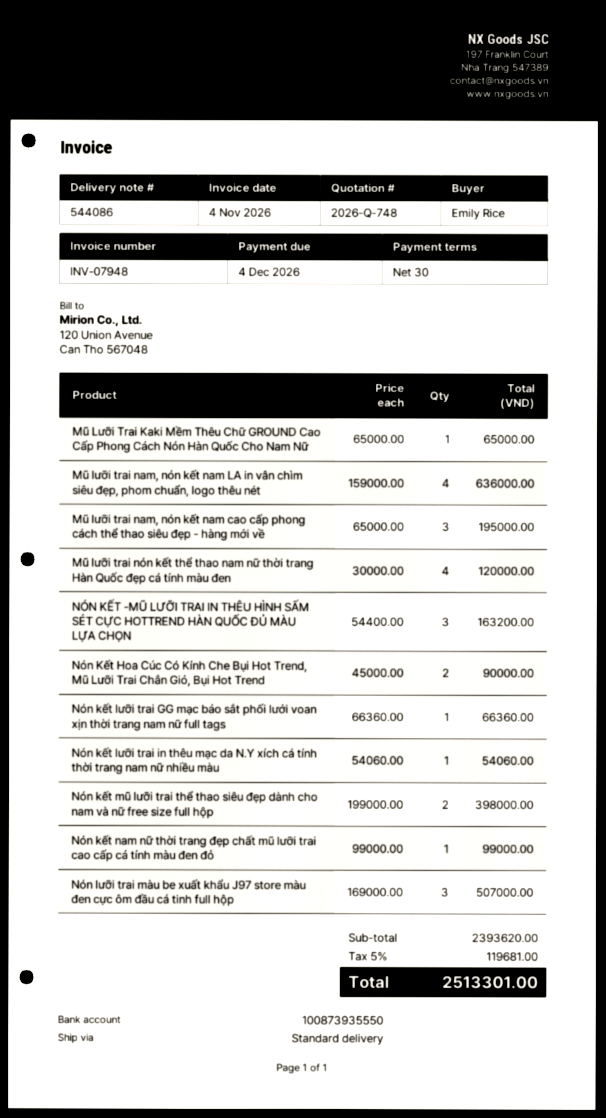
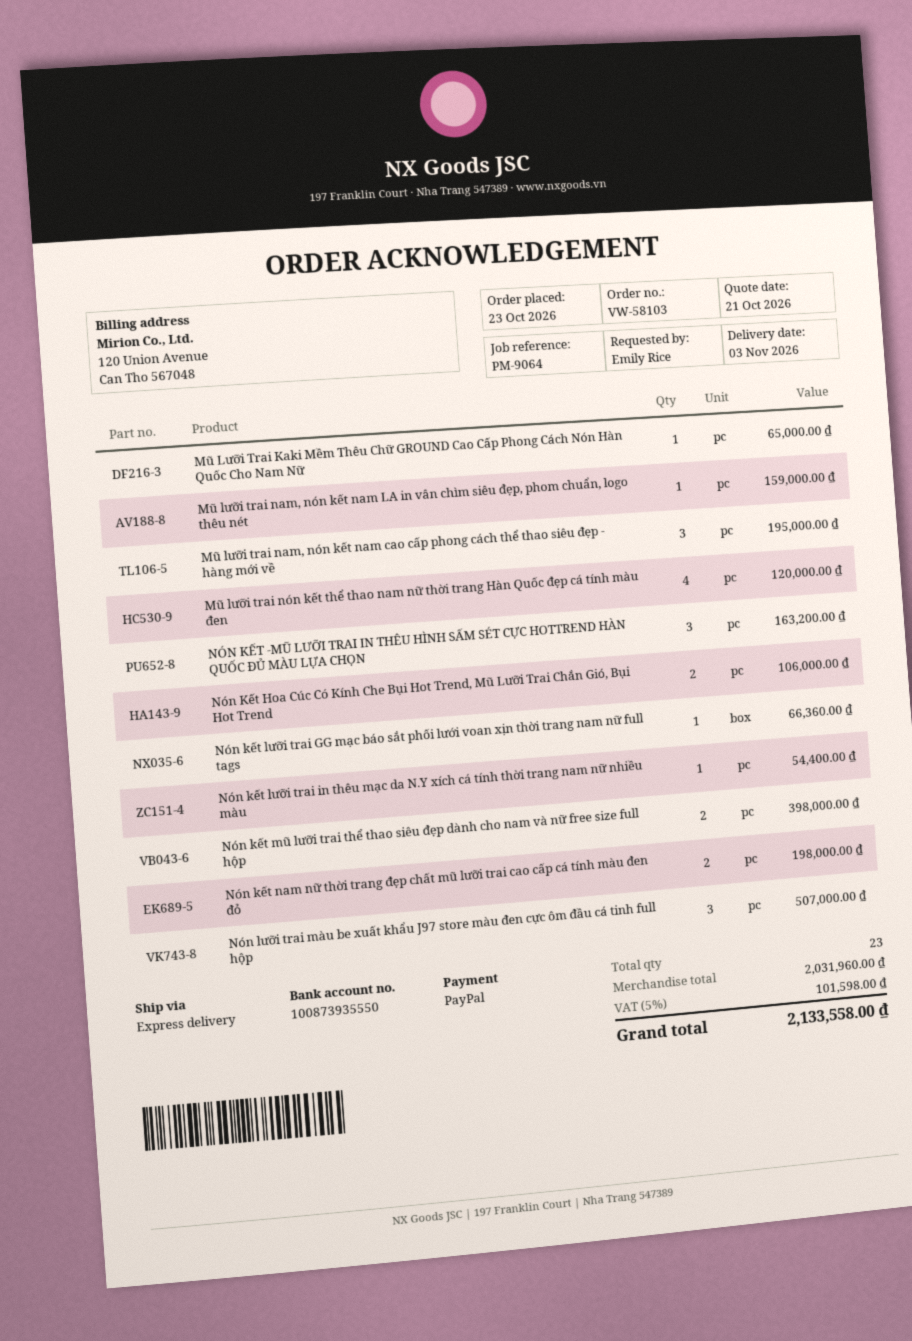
shipping method: standard -> express
Mũ lưỡi trai nam, nón kết nam LA in vân chìm siêu đẹp, phom chuẩn, logo thêu nét: 4 for 636000.00 -> 1 for 159000.00
Nón Kết Hoa Cúc Có Kính Che Bụi Hot Trend, Mũ Lưỡi Trai Chắn Gió, Bụi Hot Trend: 2 for 90000.00 -> 2 for 106000.00
Nón kết lưỡi trai in thêu mạc da N.Y xích cá tính thời trang nam nữ nhiều màu: 1 for 54060.00 -> 1 for 54400.00
Nón kết nam nữ thời trang đẹp chất mũ lưỡi trai cao cấp cá tính màu đen đỏ: 1 for 99000.00 -> 2 for 198000.00
subtotal: 2393620.00 -> 2031960.00
tax: 5% = 119681.00 -> 5% = 101598.00
total: 2513301.00 -> 2133558.00

